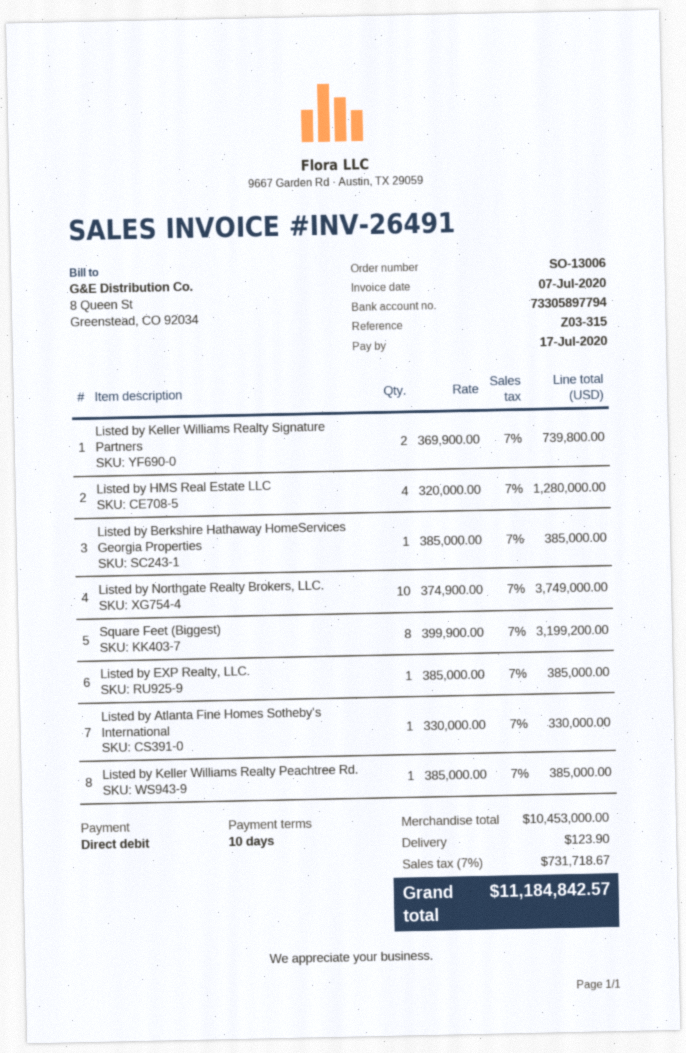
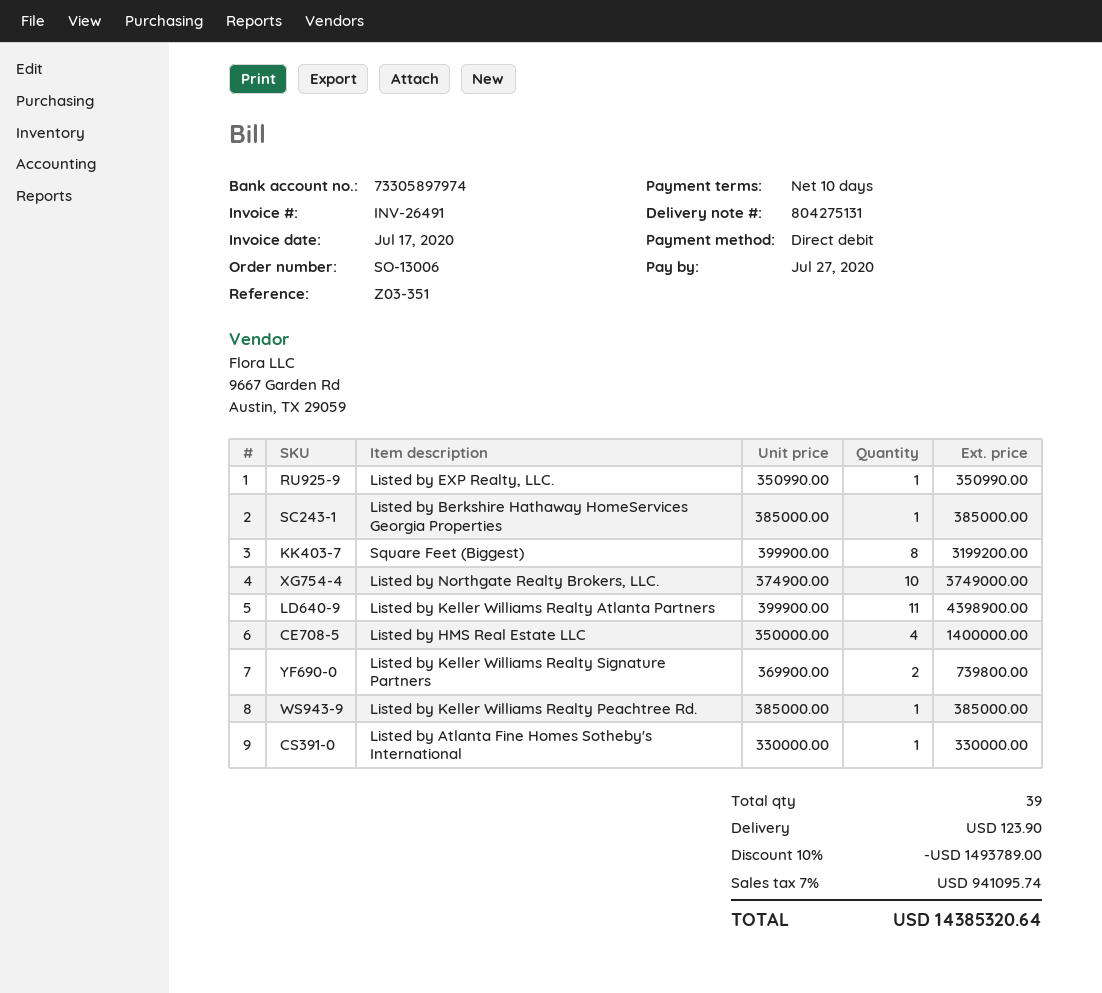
invoice date: 2020-07-07 -> 2020-07-17
due date: 2020-07-17 -> 2020-07-27
reference: Z03-315 -> Z03-351
bank account: 73305897794 -> 73305897974
Listed by HMS Real Estate LLC: 4 x 320000.00 = 1280000.00 -> 4 x 350000.00 = 1400000.00
Listed by EXP Realty, LLC.: 1 x 385000.00 = 385000.00 -> 1 x 350990.00 = 350990.00
Listed by Keller Williams Realty Atlanta Partners: none -> 11 x 399900.00 = 4398900.00
discount: none -> 10% = 1493789.00
tax: 7% = 731718.67 -> 7% = 941095.74
total: 11184842.57 -> 14385320.64

